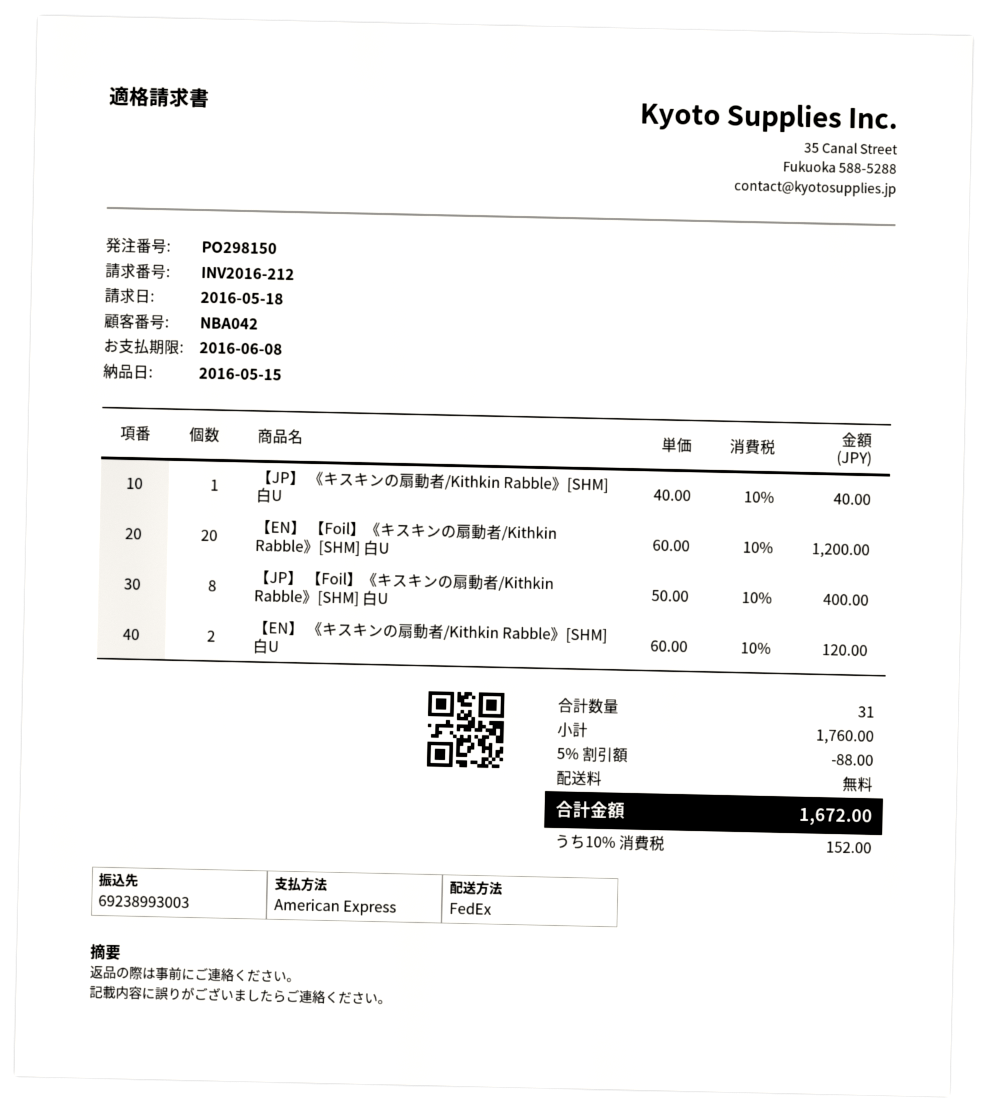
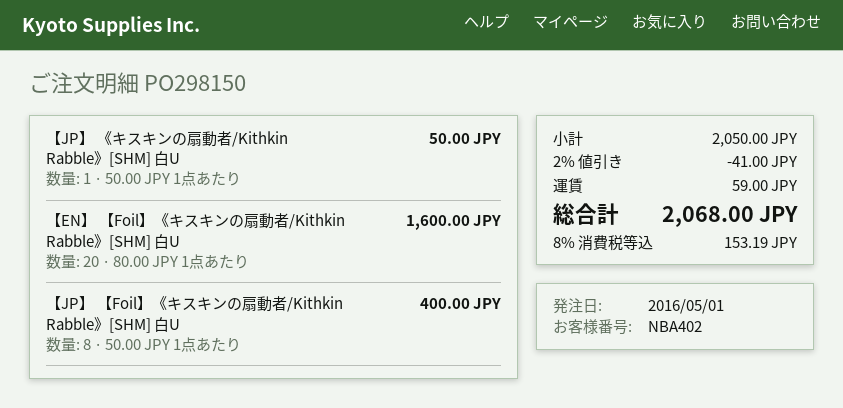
customer number: NBA042 -> NBA402
【JP】 《キスキンの扇動者/Kithkin Rabble》[SHM] 白U: 1 x 40.00 = 40.00 -> 1 x 50.00 = 50.00
【EN】 【Foil】《キスキンの扇動者/Kithkin Rabble》[SHM] 白U: 20 x 60.00 = 1200.00 -> 20 x 80.00 = 1600.00
【EN】 《キスキンの扇動者/Kithkin Rabble》[SHM] 白U: 2 x 60.00 = 120.00 -> none
subtotal: 1760.00 -> 2050.00
discount: 5% = 88.00 -> 2% = 41.00
shipping: 0.00 -> 59.00
tax: 10% = 152.00 -> 8% = 153.19
total: 1672.00 -> 2068.00

